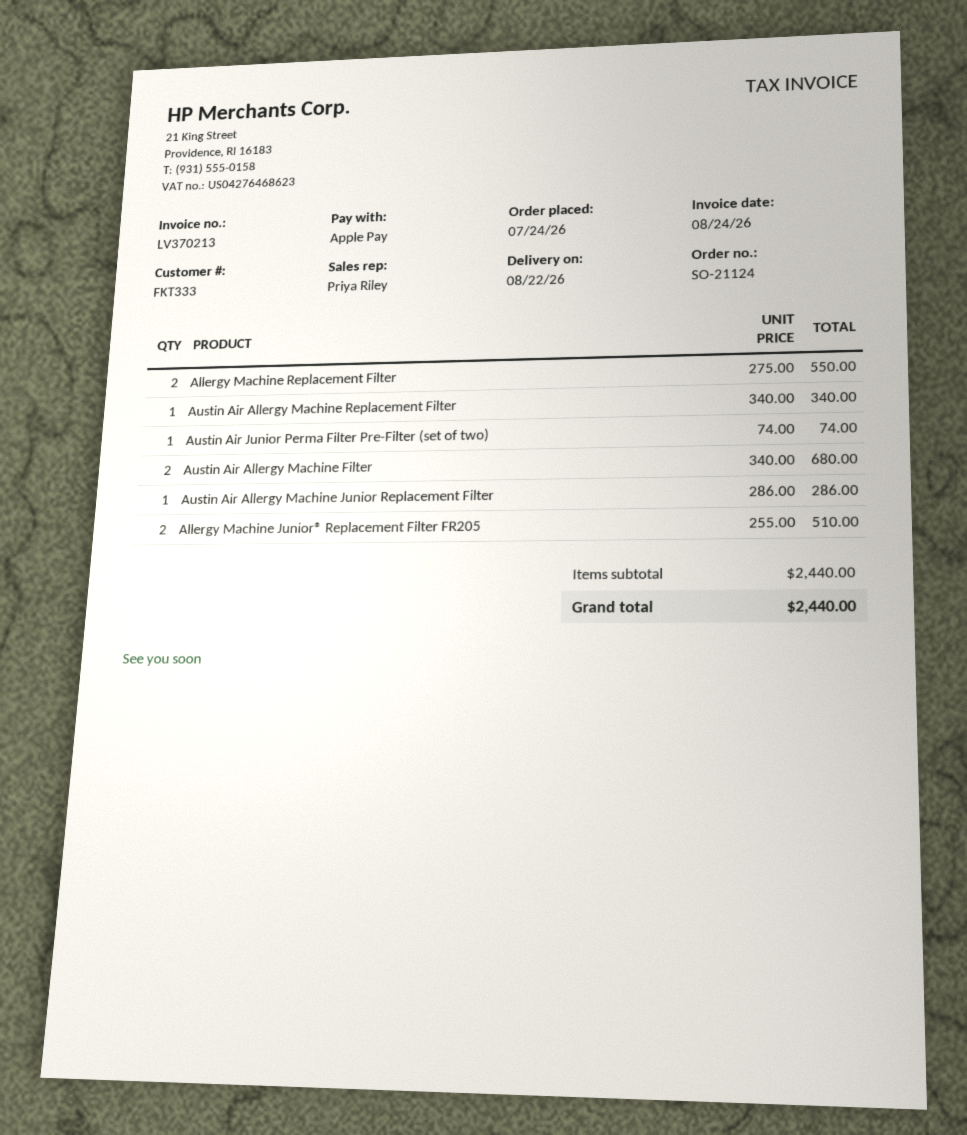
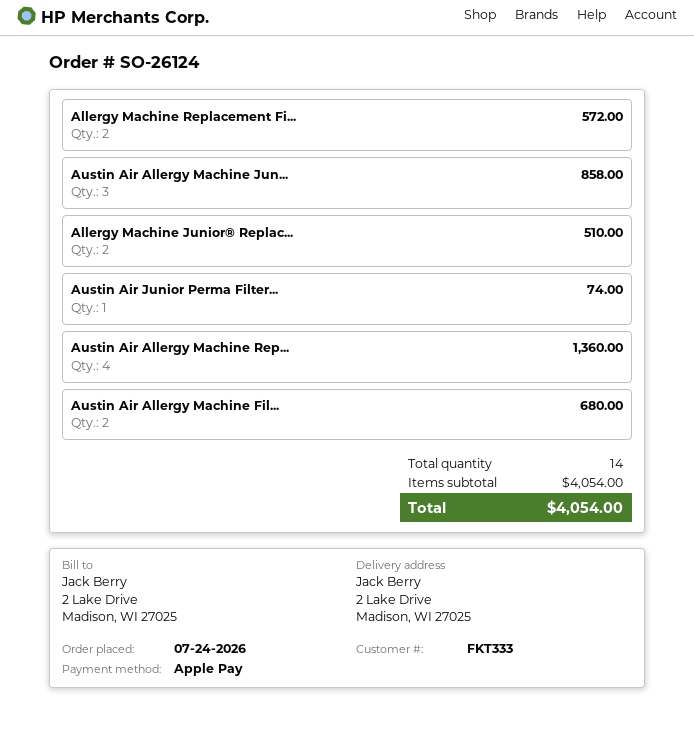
order number: SO-21124 -> SO-26124
Allergy Machine Replacement Filter: 2 for 550.00 -> 2 for 572.00
Austin Air Allergy Machine Replacement Filter: 1 for 340.00 -> 4 for 1360.00
Austin Air Allergy Machine Junior Replacement Filter: 1 for 286.00 -> 3 for 858.00
subtotal: 2440.00 -> 4054.00
total: 2440.00 -> 4054.00

